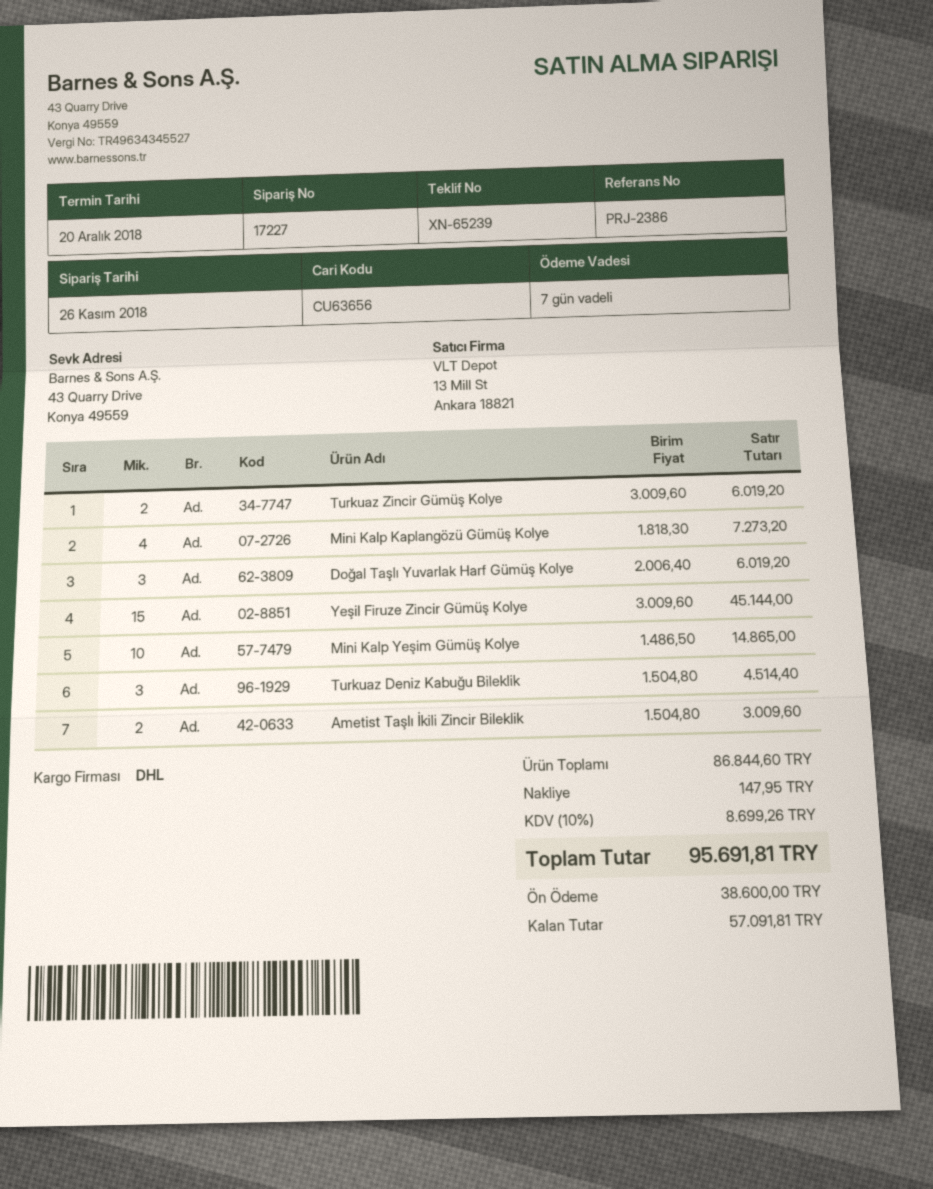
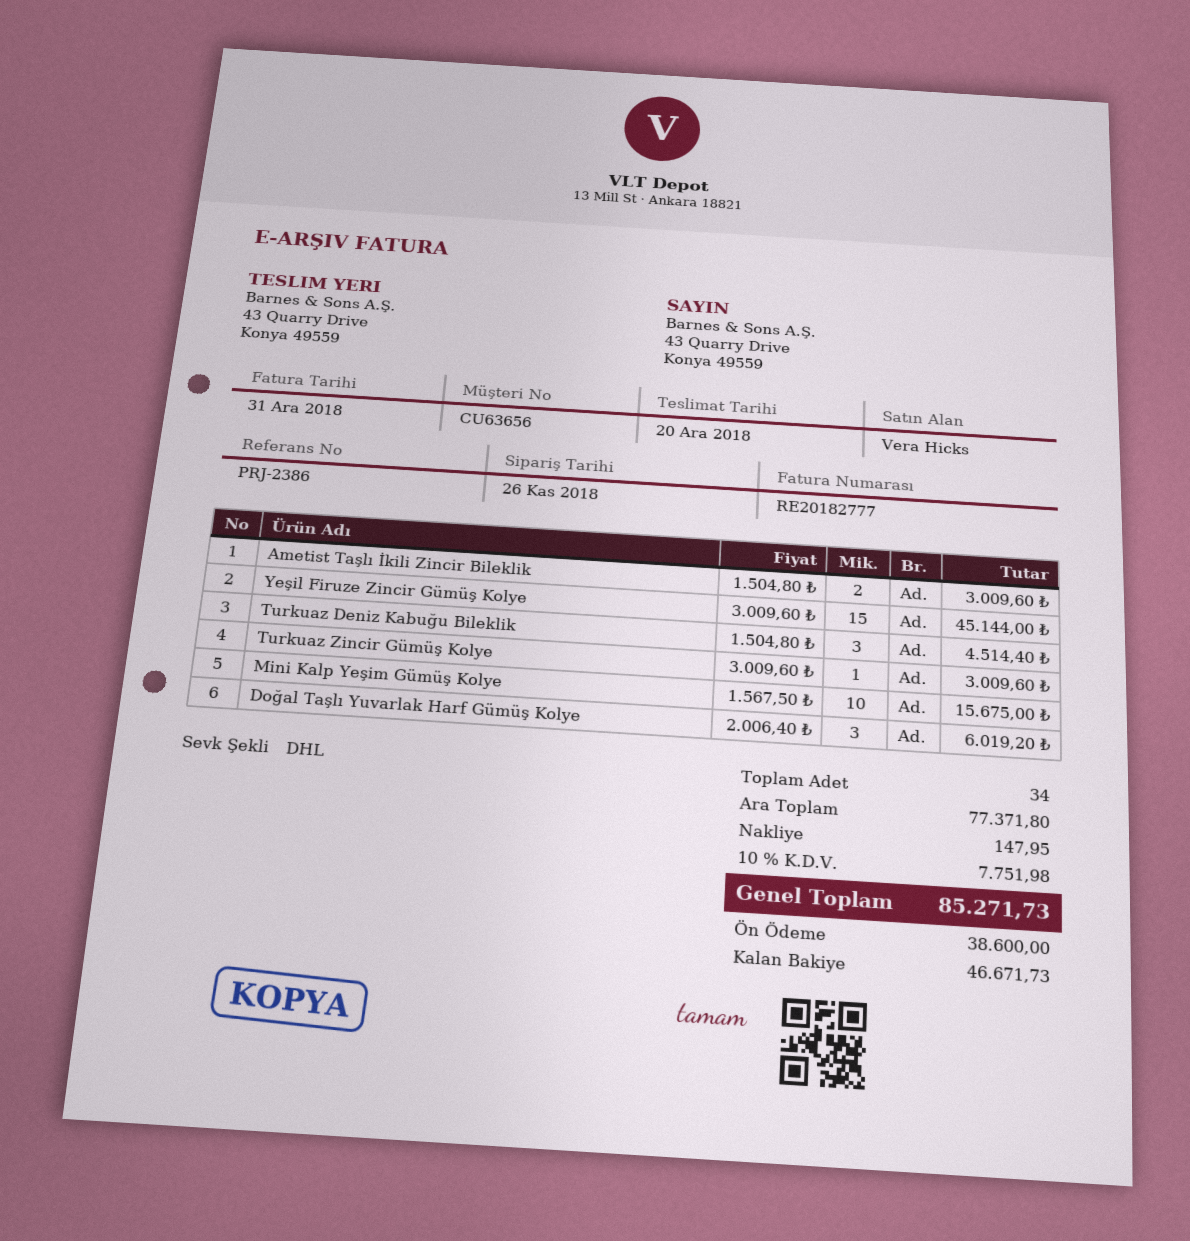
Turkuaz Zincir Gümüş Kolye: 2 x 3009.60 = 6019.20 -> 1 x 3009.60 = 3009.60
Mini Kalp Kaplangözü Gümüş Kolye: 4 x 1818.30 = 7273.20 -> none
Mini Kalp Yeşim Gümüş Kolye: 10 x 1486.50 = 14865.00 -> 10 x 1567.50 = 15675.00
subtotal: 86844.60 -> 77371.80
tax: 10% = 8699.26 -> 10% = 7751.98
total: 95691.81 -> 85271.73
balance: 57091.81 -> 46671.73

